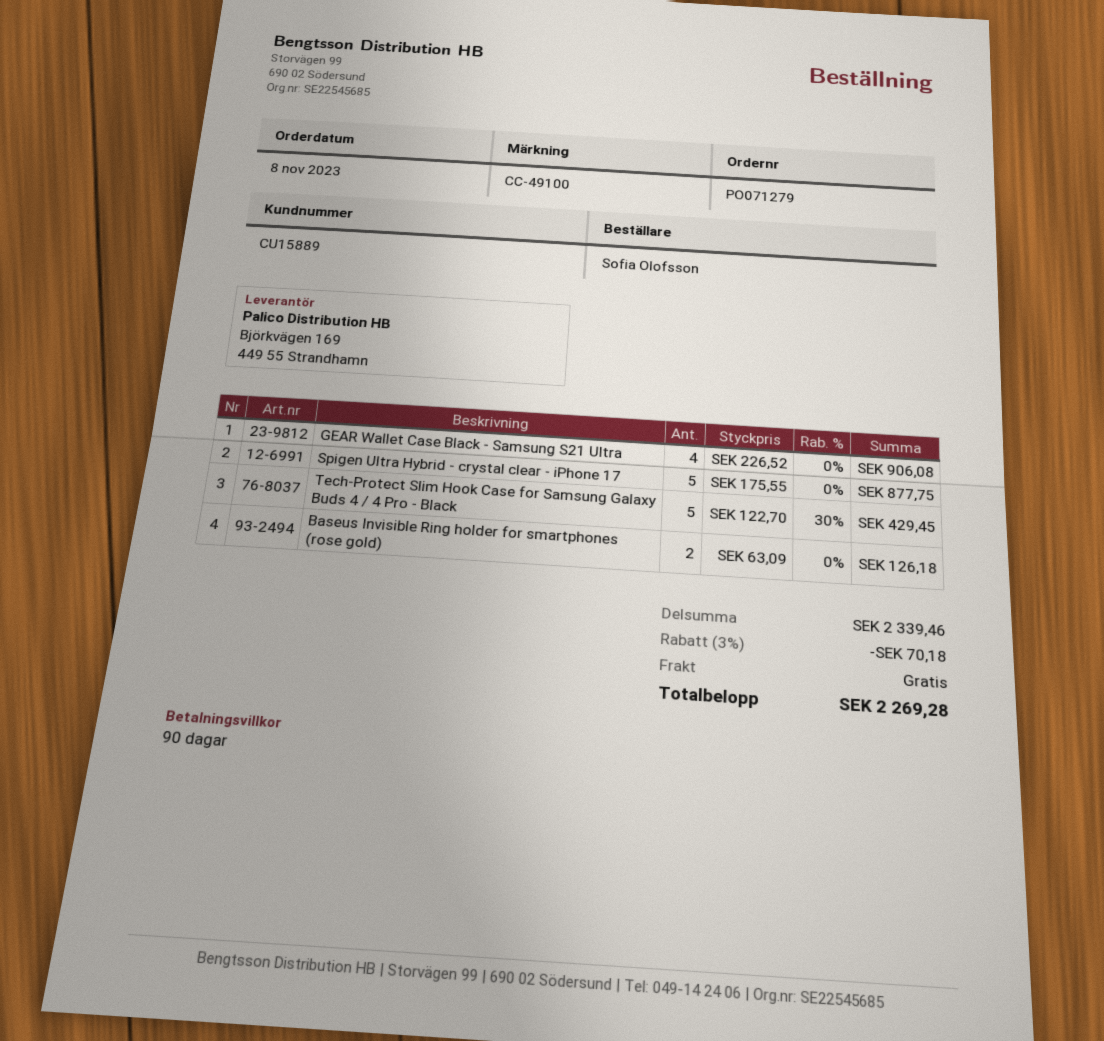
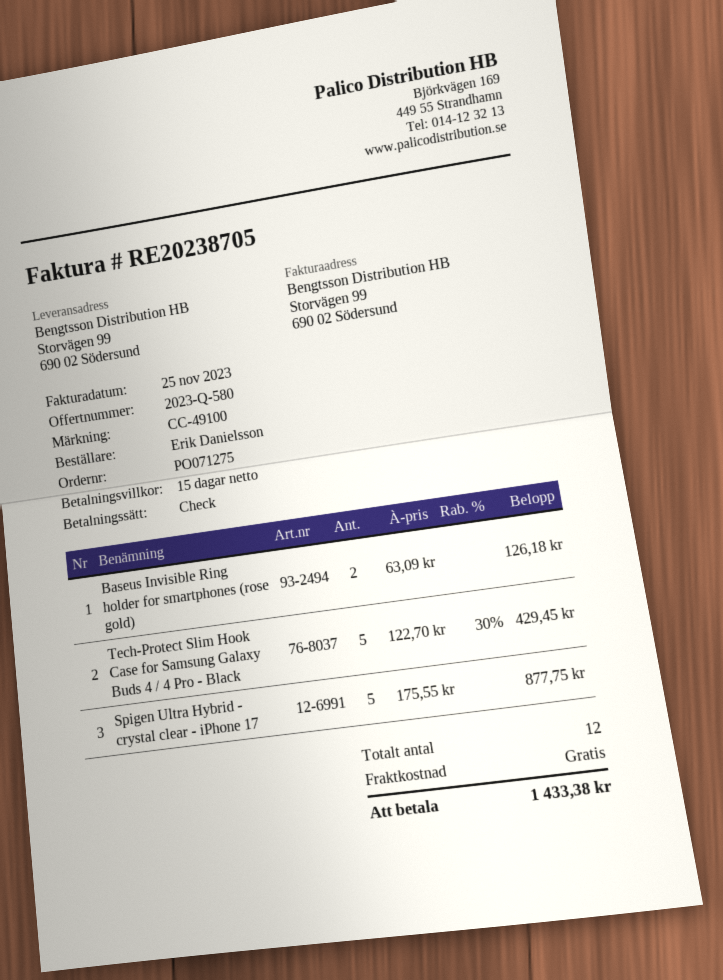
order number: PO071279 -> PO071275
payment terms: 90 days -> 15 days
ordered by: Sofia Olofsson -> Erik Danielsson
GEAR Wallet Case Black - Samsung S21 Ultra: 4 x 226.52 = 906.08 -> none
discount: 3% = 70.18 -> none
total: 2269.28 -> 1433.38

